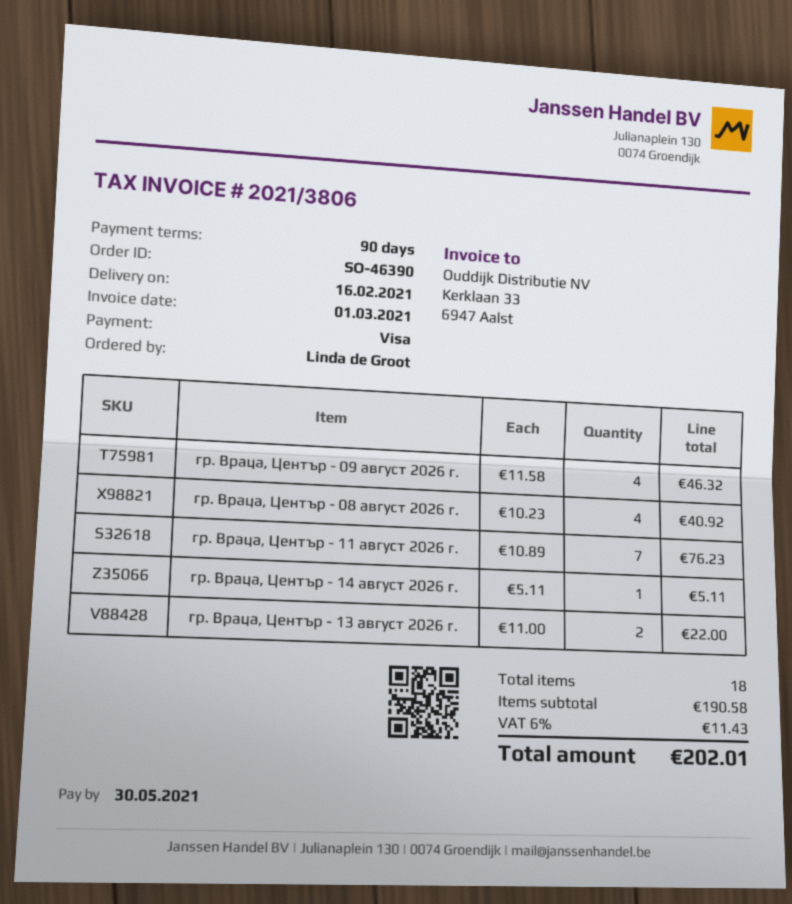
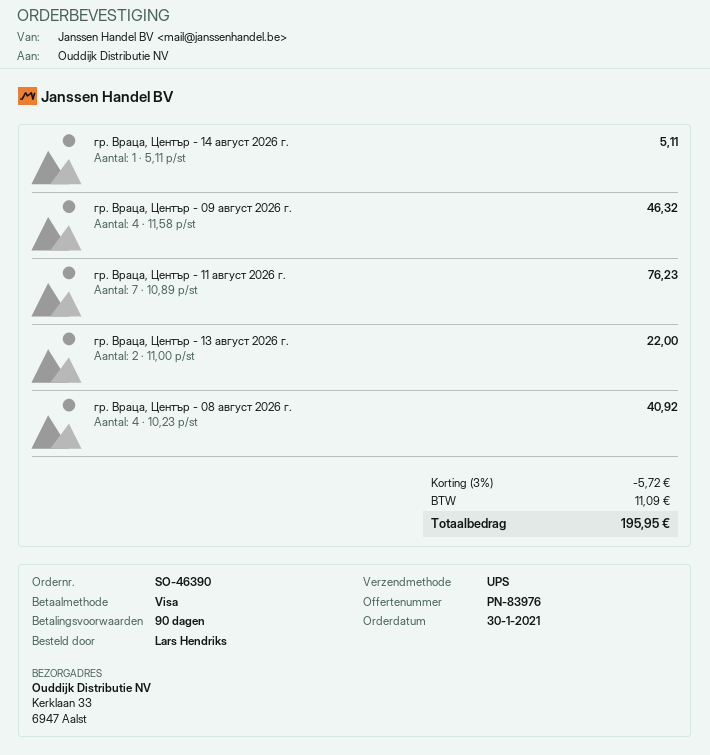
ordered by: Linda de Groot -> Lars Hendriks
discount: none -> 3% = 5.72
tax: 11.43 -> 11.09
total: 202.01 -> 195.95

